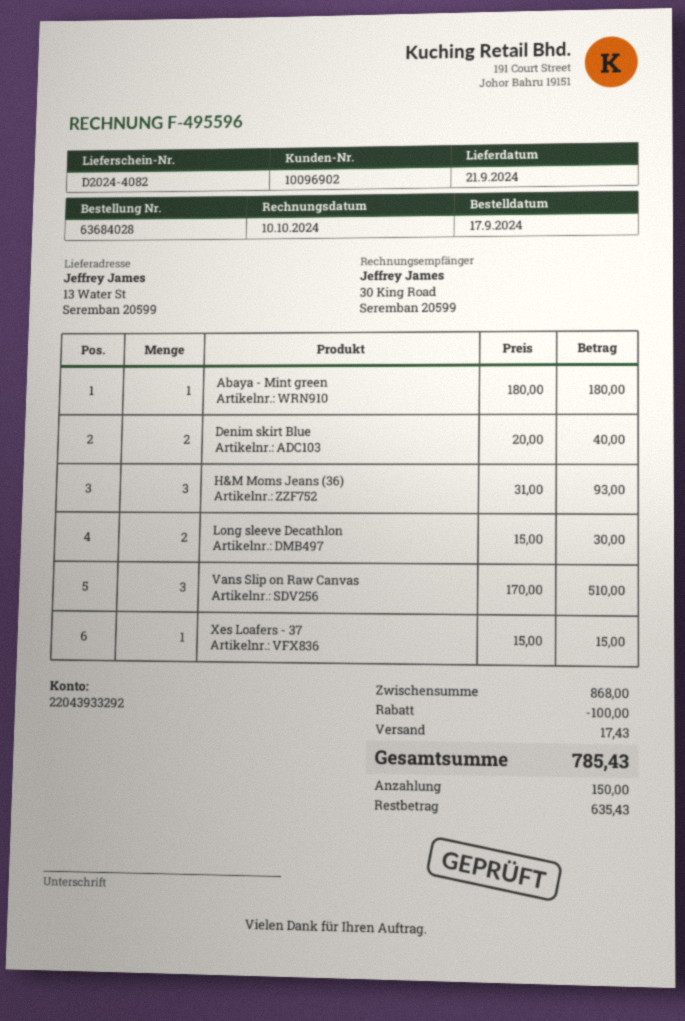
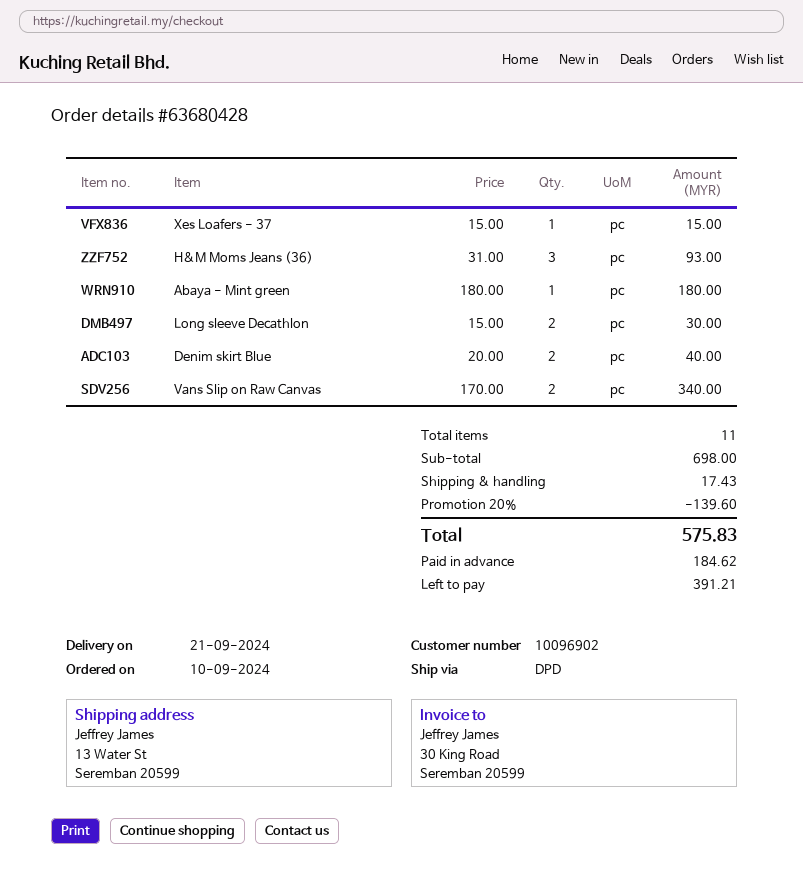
order number: 63684028 -> 63680428
order date: 2024-09-17 -> 2024-09-10
Vans Slip on Raw Canvas: 3 x 170.00 = 510.00 -> 2 x 170.00 = 340.00
subtotal: 868.00 -> 698.00
discount: 100.00 -> 139.60
total: 785.43 -> 575.83
deposit: 150.00 -> 184.62
balance: 635.43 -> 391.21

